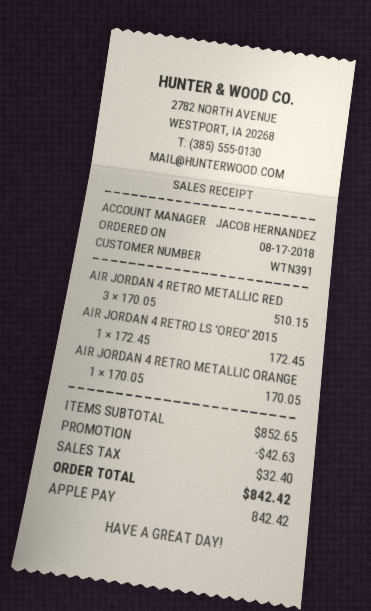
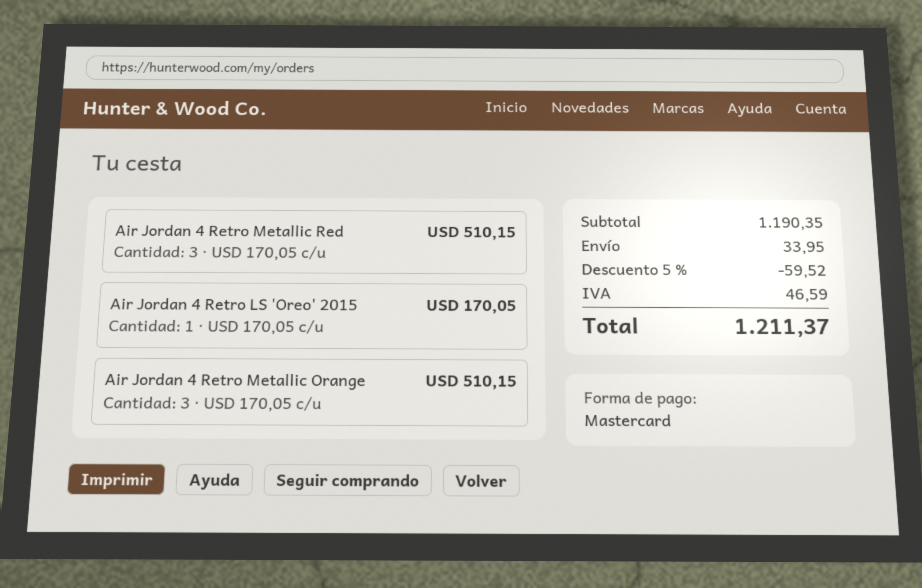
payment method: Apple Pay -> Mastercard
AIR JORDAN 4 RETRO LS 'OREO' 2015: 1 x 172.45 = 172.45 -> 1 x 170.05 = 170.05
AIR JORDAN 4 RETRO METALLIC ORANGE: 1 x 170.05 = 170.05 -> 3 x 170.05 = 510.15
subtotal: 852.65 -> 1190.35
discount: 42.63 -> 59.52
shipping: none -> 33.95
tax: 32.40 -> 46.59
total: 842.42 -> 1211.37

